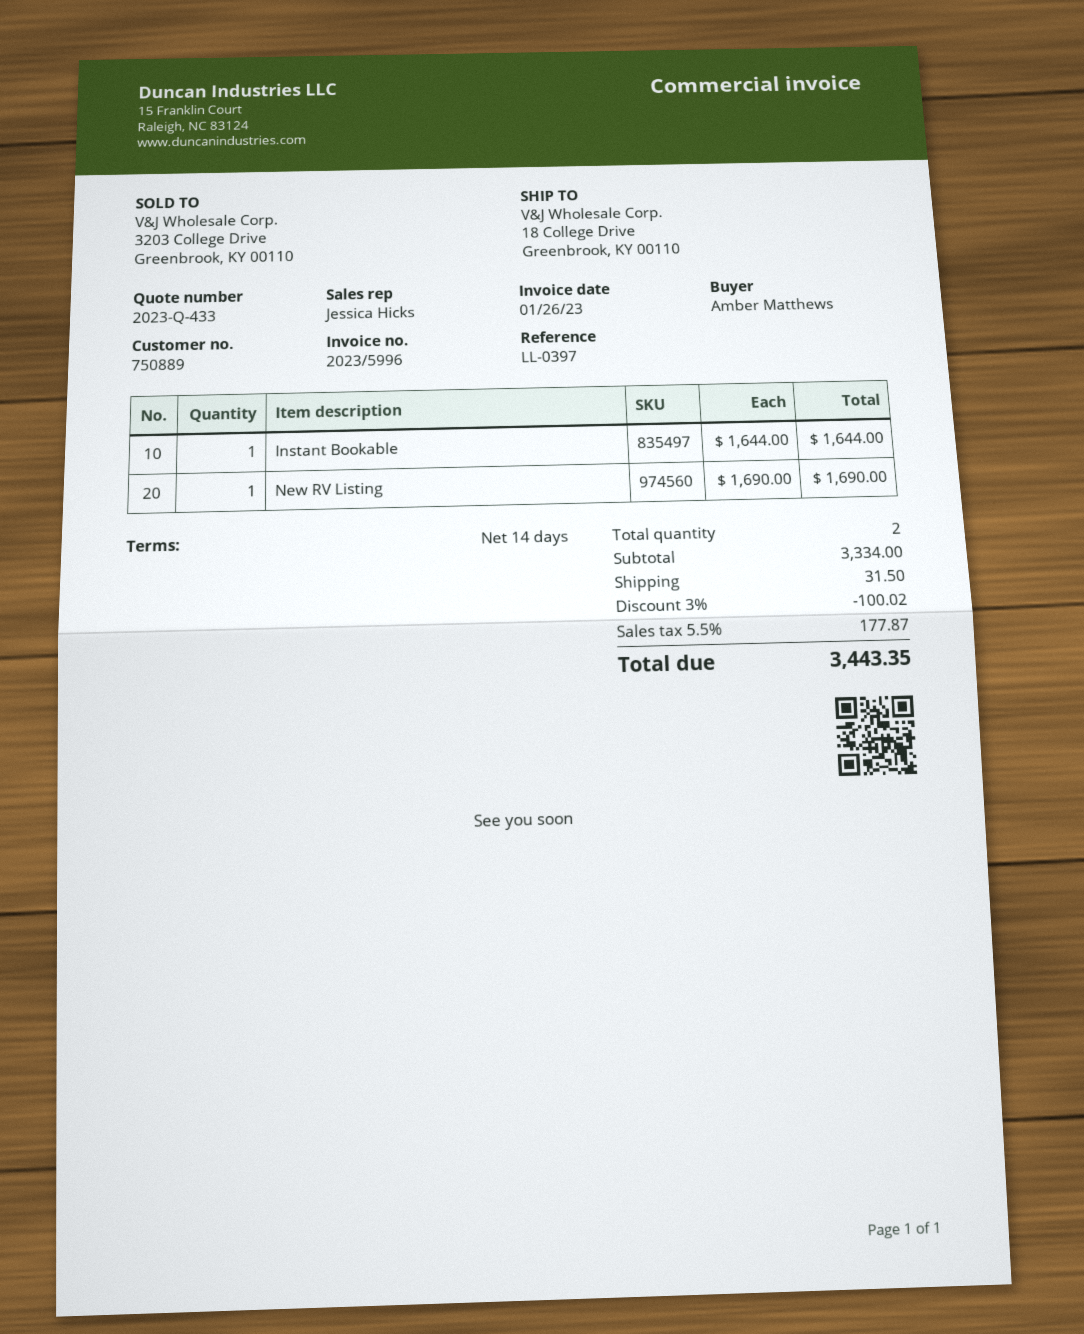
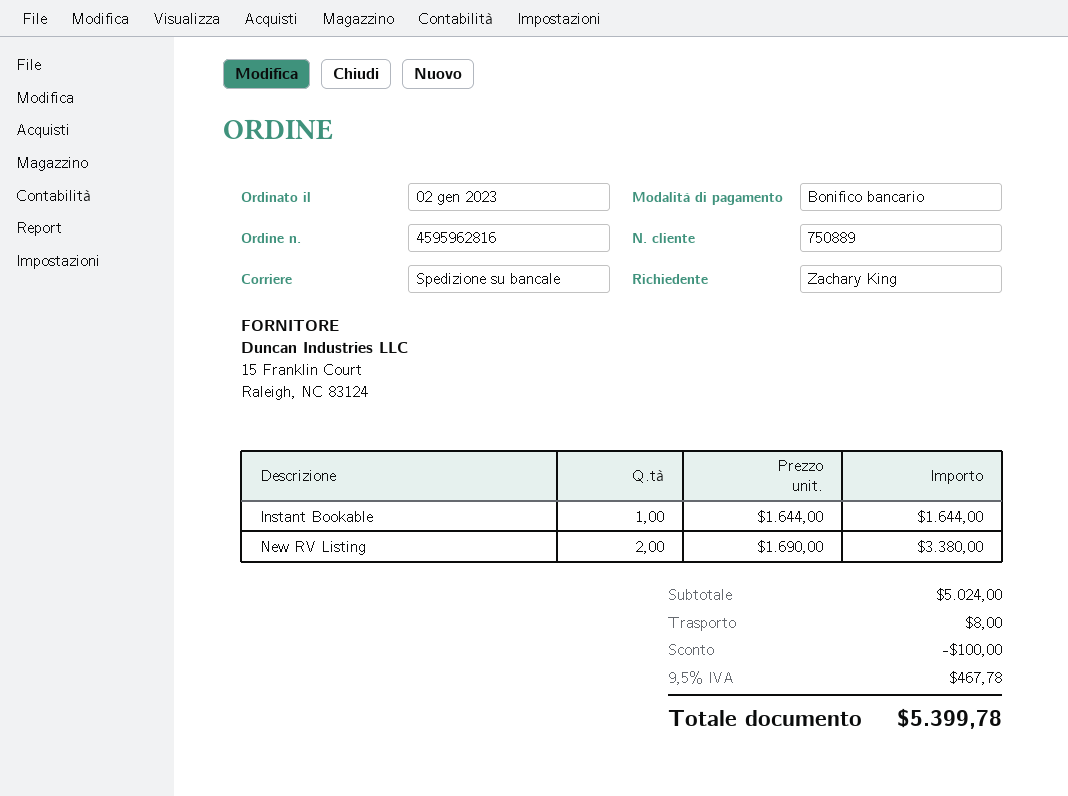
ordered by: Amber Matthews -> Zachary King
New RV Listing: 1 x 1690.00 = 1690.00 -> 2 x 1690.00 = 3380.00
subtotal: 3334.00 -> 5024.00
discount: 100.02 -> 100.00
shipping: 31.50 -> 8.00
tax: 5.5% = 177.87 -> 9.5% = 467.78
total: 3443.35 -> 5399.78

